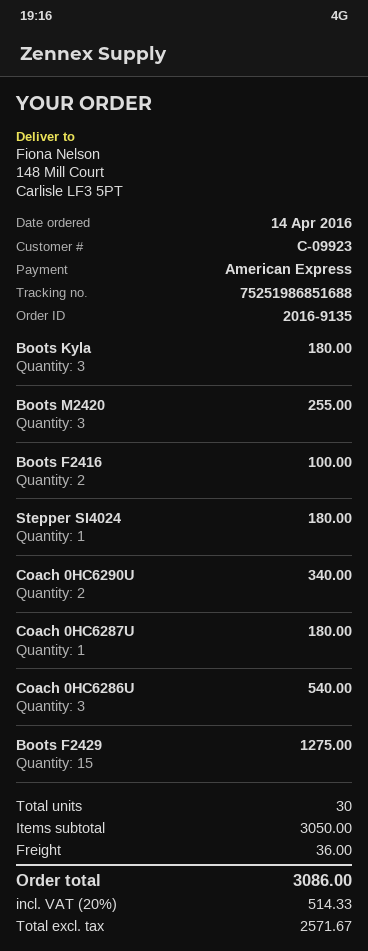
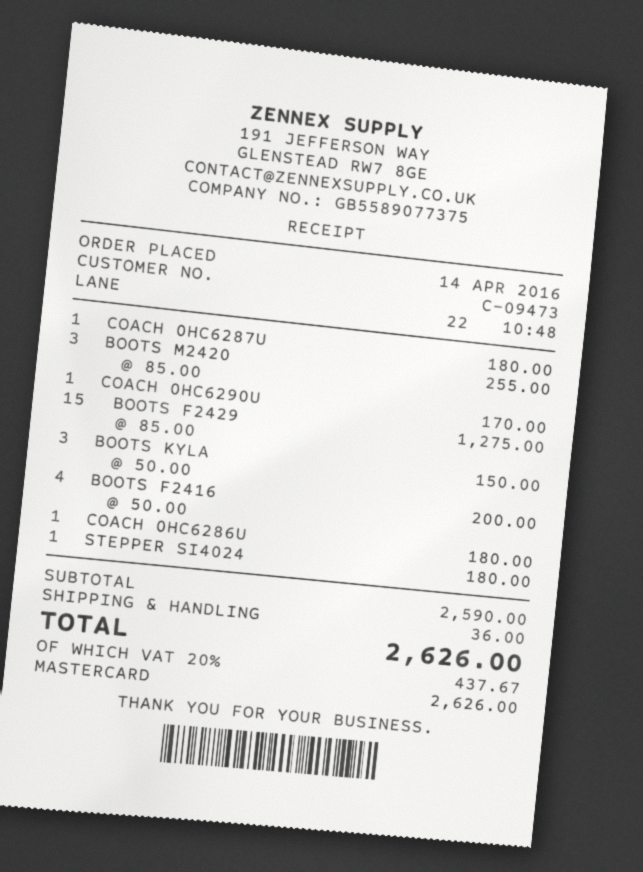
customer number: C-09923 -> C-09473
payment method: American Express -> Mastercard
Boots Kyla: 3 for 180.00 -> 3 for 150.00
Boots F2416: 2 for 100.00 -> 4 for 200.00
Coach 0HC6290U: 2 for 340.00 -> 1 for 170.00
Coach 0HC6286U: 3 for 540.00 -> 1 for 180.00
subtotal: 3050.00 -> 2590.00
tax: 20% = 514.33 -> 20% = 437.67
total: 3086.00 -> 2626.00

